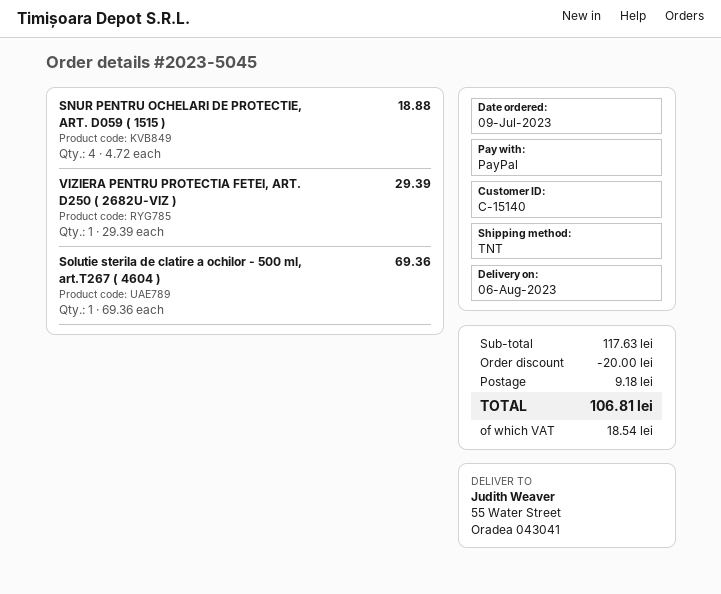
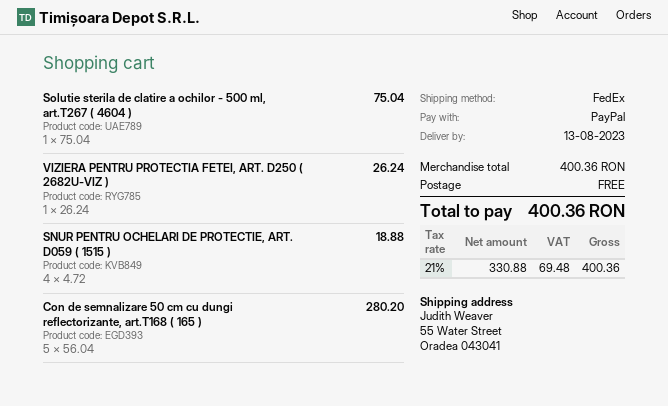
delivery date: 2023-08-06 -> 2023-08-13
shipping method: TNT -> FedEx
VIZIERA PENTRU PROTECTIA FETEI, ART. D250 ( 2682U-VIZ ): 1 x 29.39 = 29.39 -> 1 x 26.24 = 26.24
Solutie sterila de clatire a ochilor - 500 ml, art.T267 ( 4604 ): 1 x 69.36 = 69.36 -> 1 x 75.04 = 75.04
Con de semnalizare 50 cm cu dungi reflectorizante, art.T168 ( 165 ): none -> 5 x 56.04 = 280.20
subtotal: 117.63 -> 400.36
discount: 20.00 -> none
shipping: 9.18 -> 0.00
tax: 18.54 -> 69.48
total: 106.81 -> 400.36

